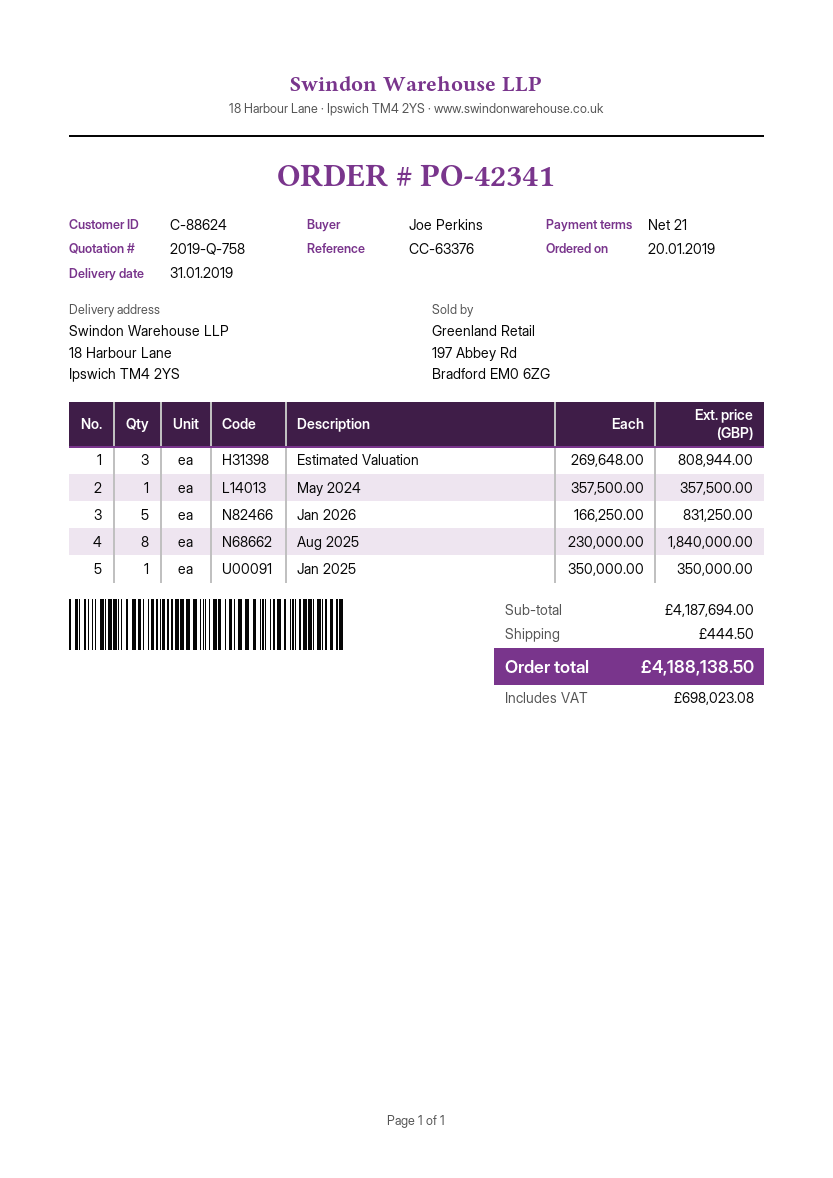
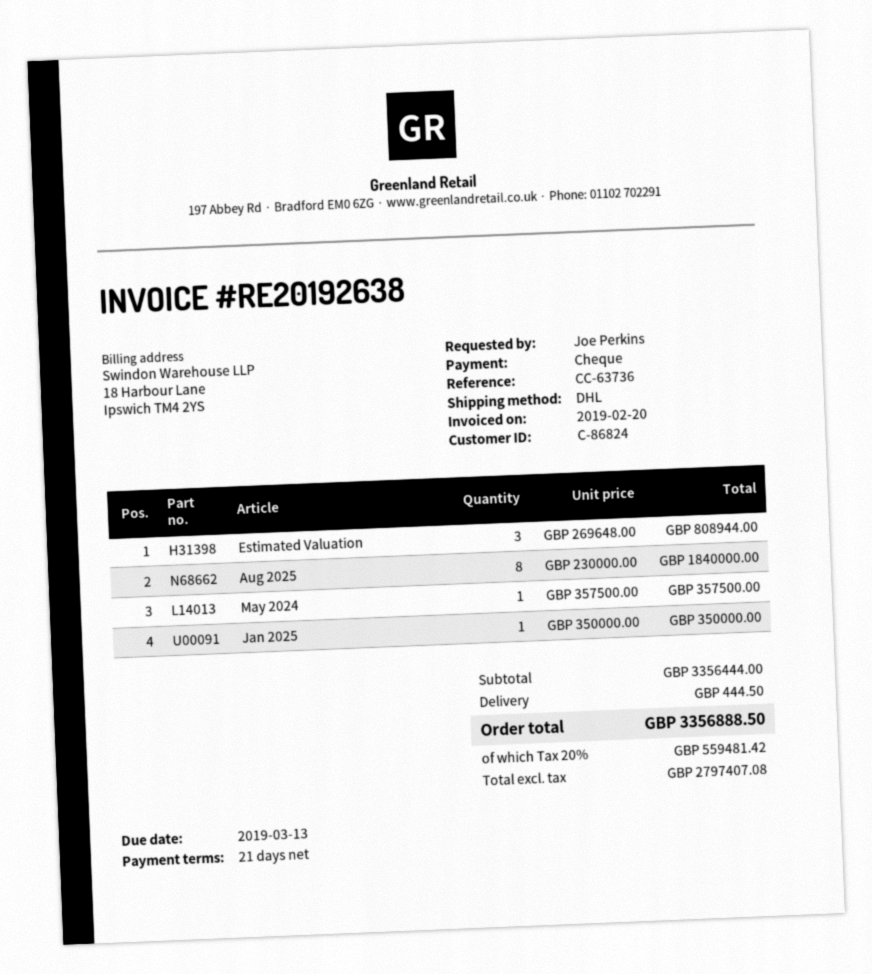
customer number: C-88624 -> C-86824
reference: CC-63376 -> CC-63736
Jan 2026: 5 x 166250.00 = 831250.00 -> none
subtotal: 4187694.00 -> 3356444.00
tax: 698023.08 -> 559481.42
total: 4188138.50 -> 3356888.50

